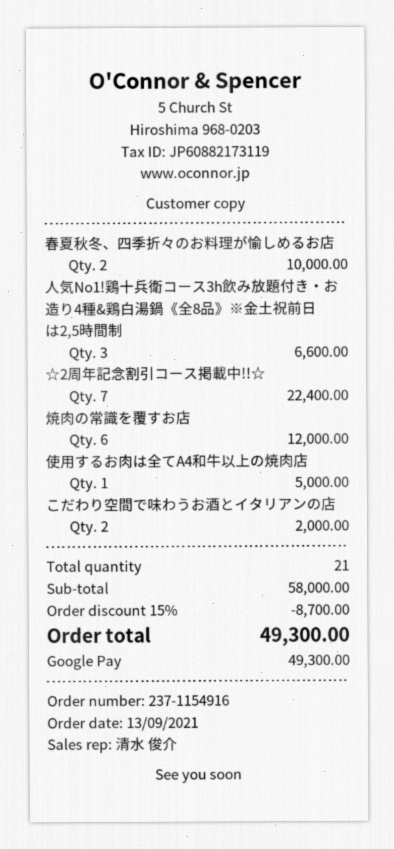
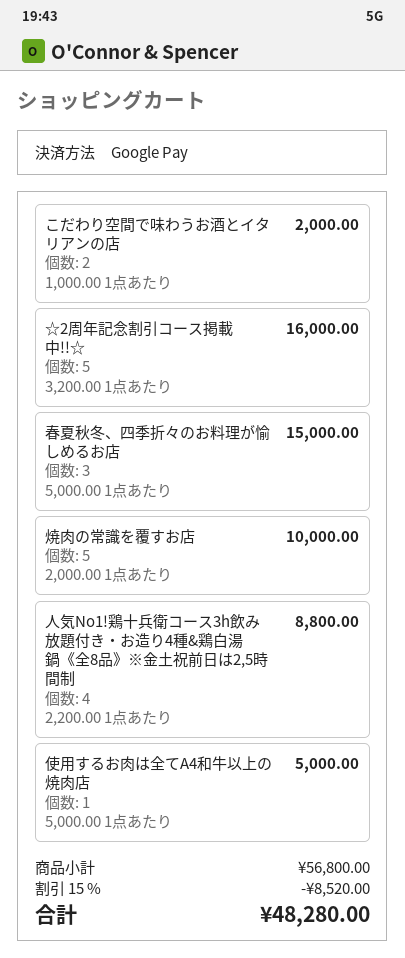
春夏秋冬、四季折々のお料理が愉しめるお店: 2 for 10000.00 -> 3 for 15000.00
人気No1!鶏十兵衛コース3h飲み放題付き・お造り4種&鶏白湯鍋《全8品》※金土祝前日は2,5時間制: 3 for 6600.00 -> 4 for 8800.00
☆2周年記念割引コース掲載中!!☆: 7 for 22400.00 -> 5 for 16000.00
焼肉の常識を覆すお店: 6 for 12000.00 -> 5 for 10000.00
subtotal: 58000.00 -> 56800.00
discount: 15% = 8700.00 -> 15% = 8520.00
total: 49300.00 -> 48280.00

